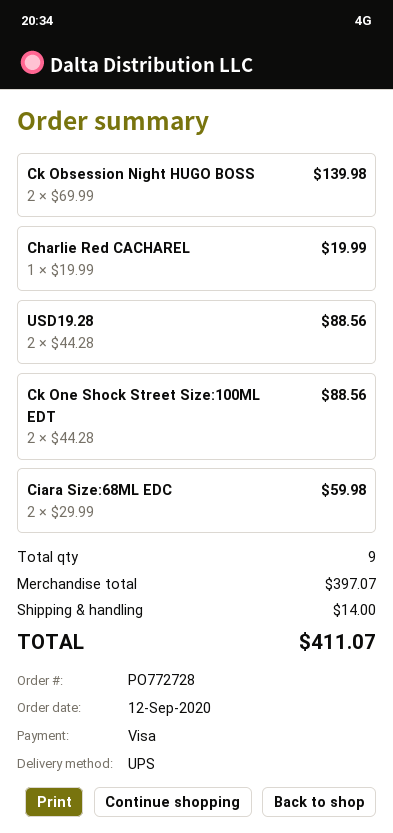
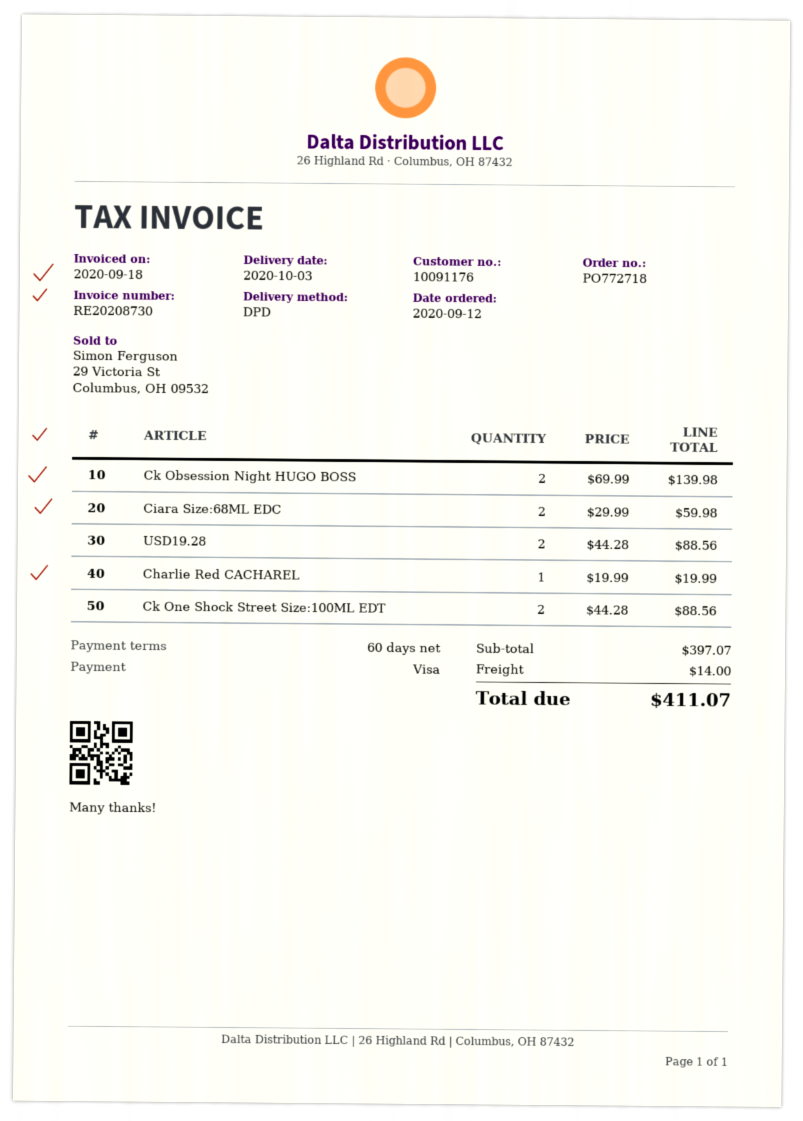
order number: PO772728 -> PO772718
shipping method: UPS -> DPD

